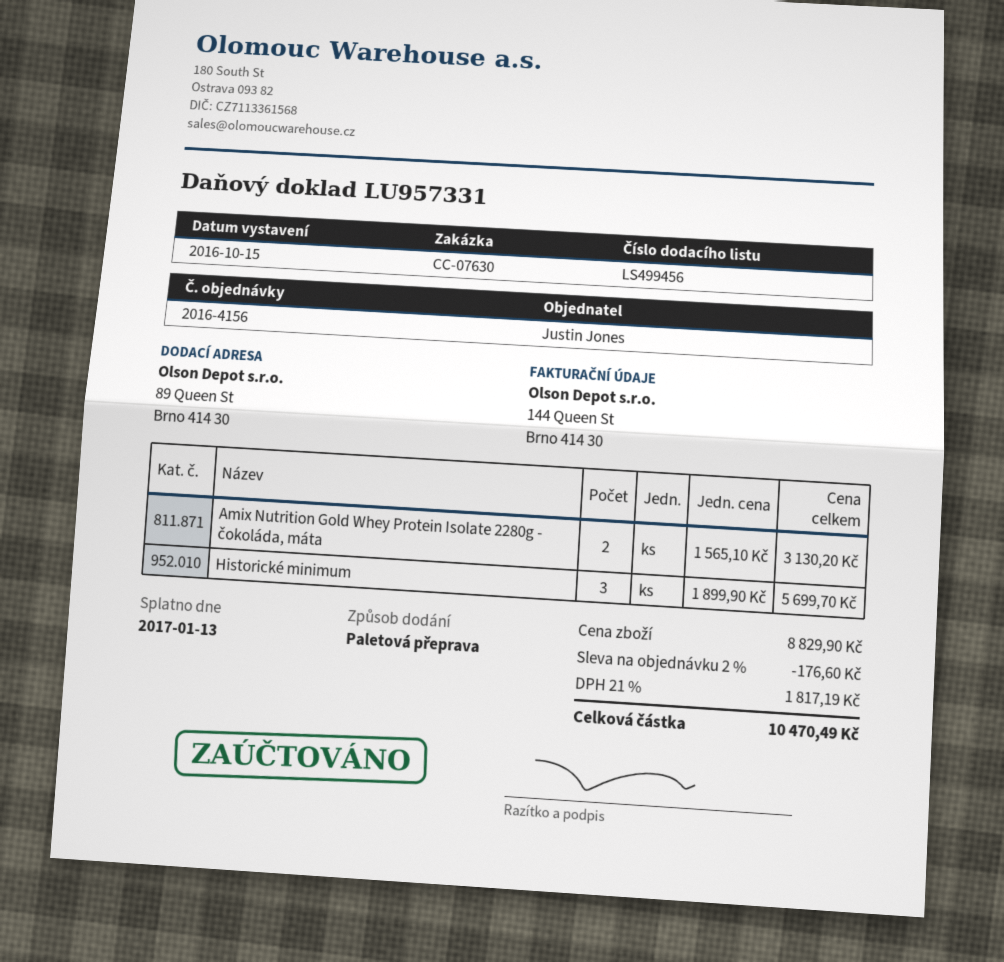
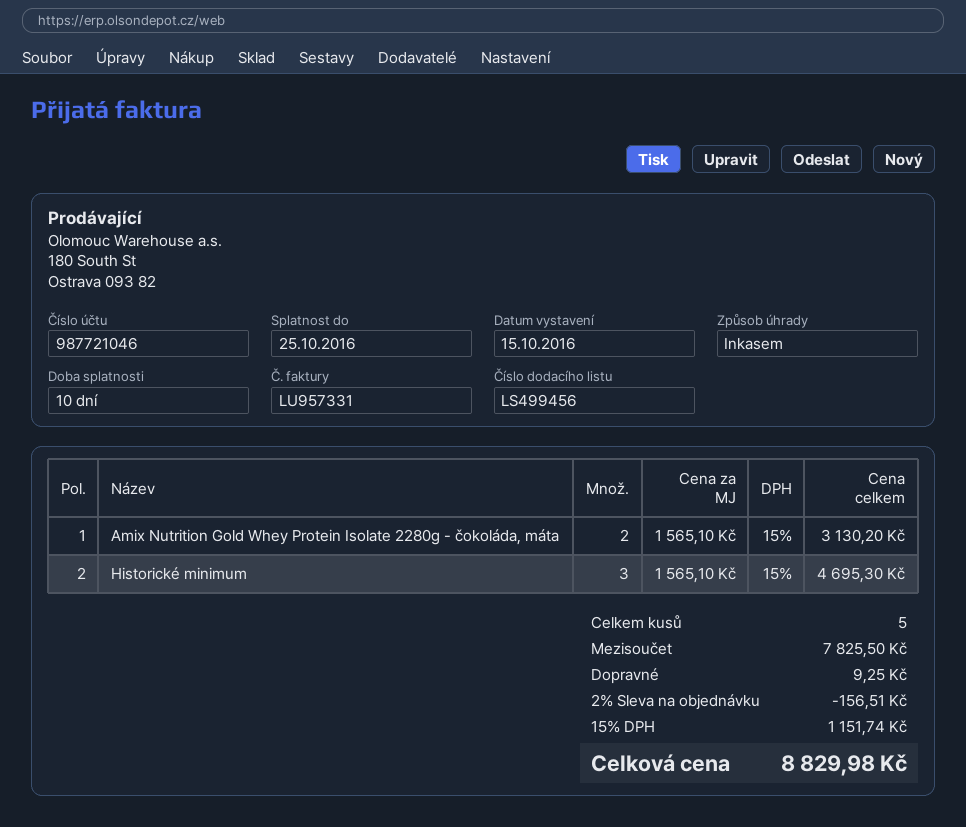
due date: 2017-01-13 -> 2016-10-25
Historické minimum: 3 x 1899.90 = 5699.70 -> 3 x 1565.10 = 4695.30
subtotal: 8829.90 -> 7825.50
discount: 2% = 176.60 -> 2% = 156.51
shipping: none -> 9.25
tax: 21% = 1817.19 -> 15% = 1151.74
total: 10470.49 -> 8829.98

